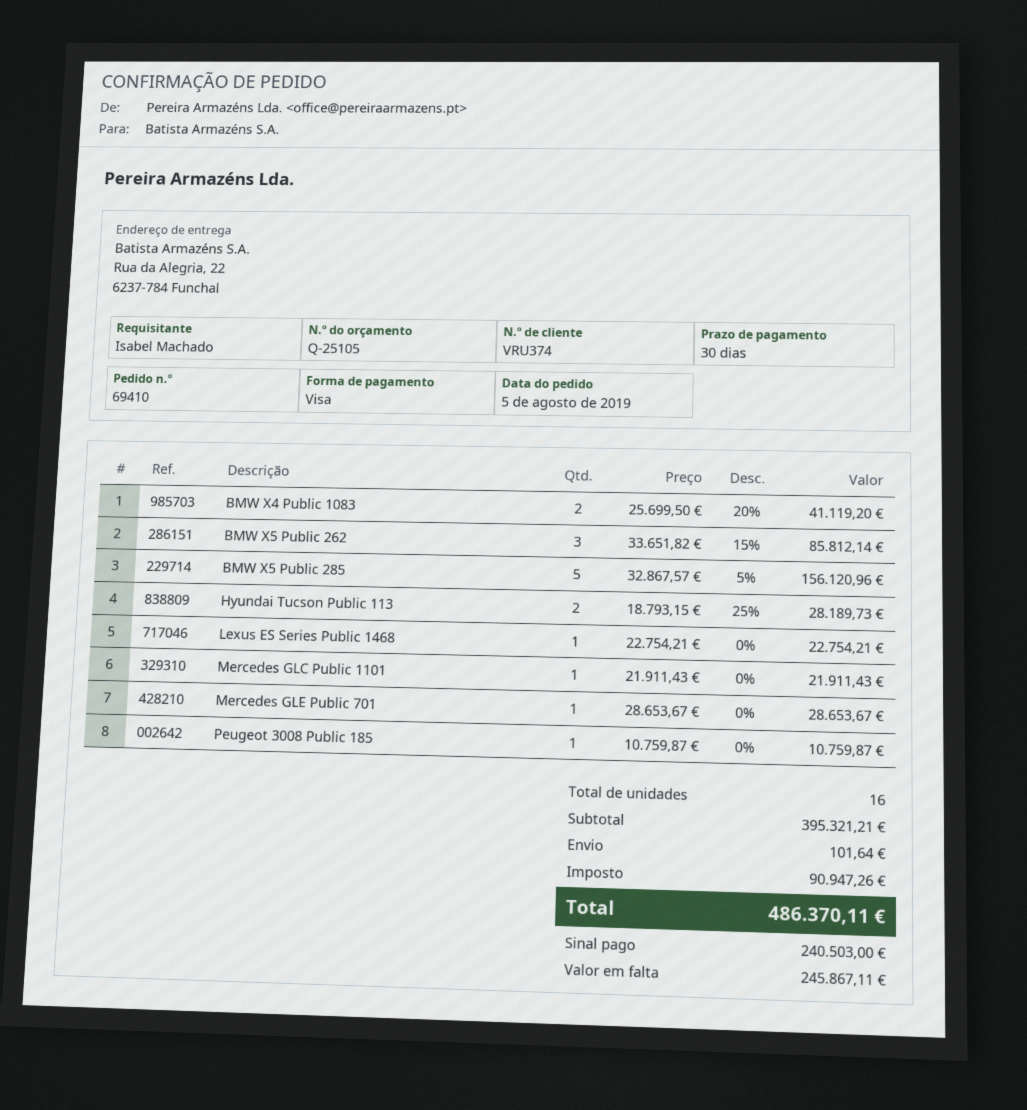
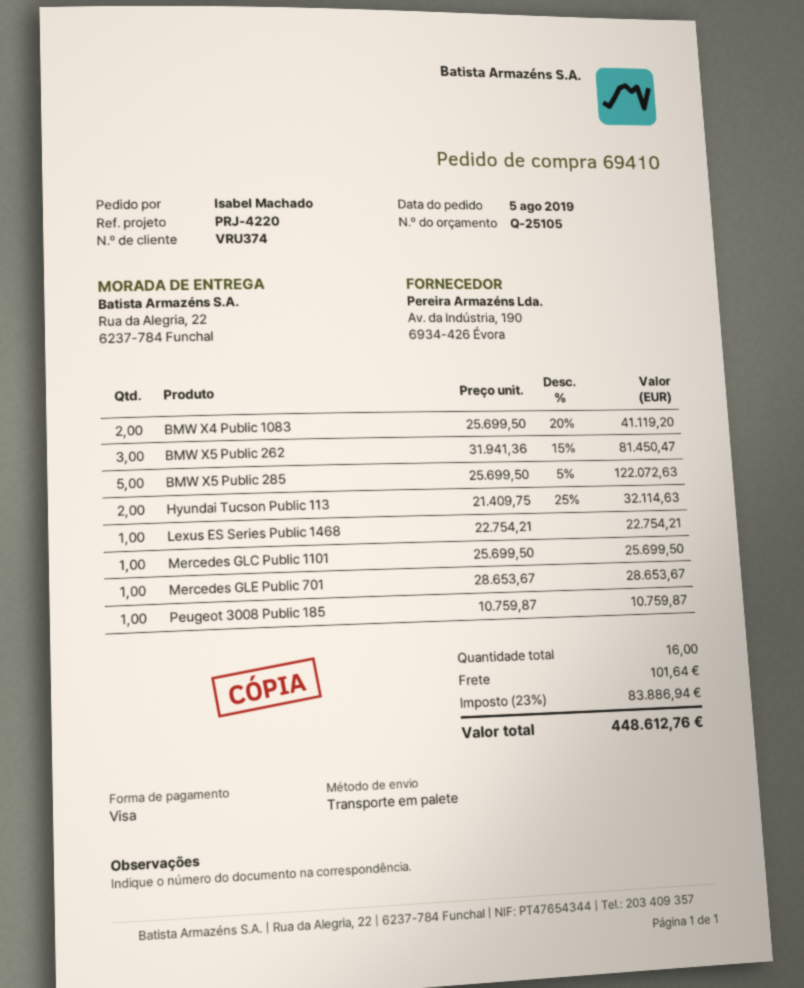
BMW X5 Public 262: 3 x 33651.82 - 15% = 85812.14 -> 3 x 31941.36 - 15% = 81450.47
BMW X5 Public 285: 5 x 32867.57 - 5% = 156120.96 -> 5 x 25699.50 - 5% = 122072.63
Hyundai Tucson Public 113: 2 x 18793.15 - 25% = 28189.73 -> 2 x 21409.75 - 25% = 32114.63
Mercedes GLC Public 1101: 1 x 21911.43 = 21911.43 -> 1 x 25699.50 = 25699.50
tax: 90947.26 -> 83886.94
total: 486370.11 -> 448612.76

